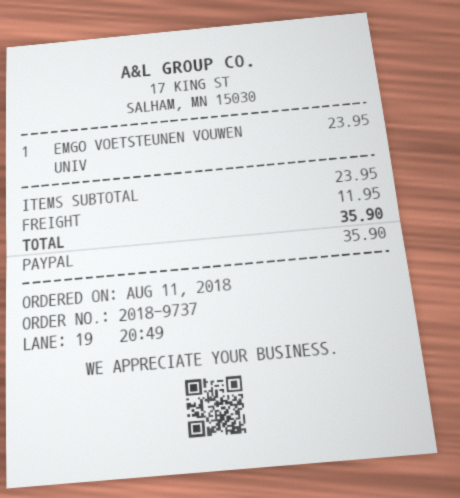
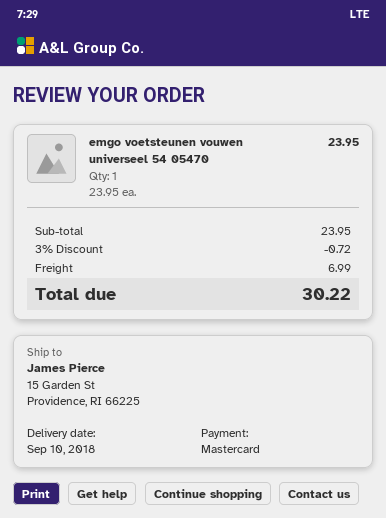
payment method: PayPal -> Mastercard
discount: none -> 3% = 0.72
shipping: 11.95 -> 6.99
total: 35.90 -> 30.22

